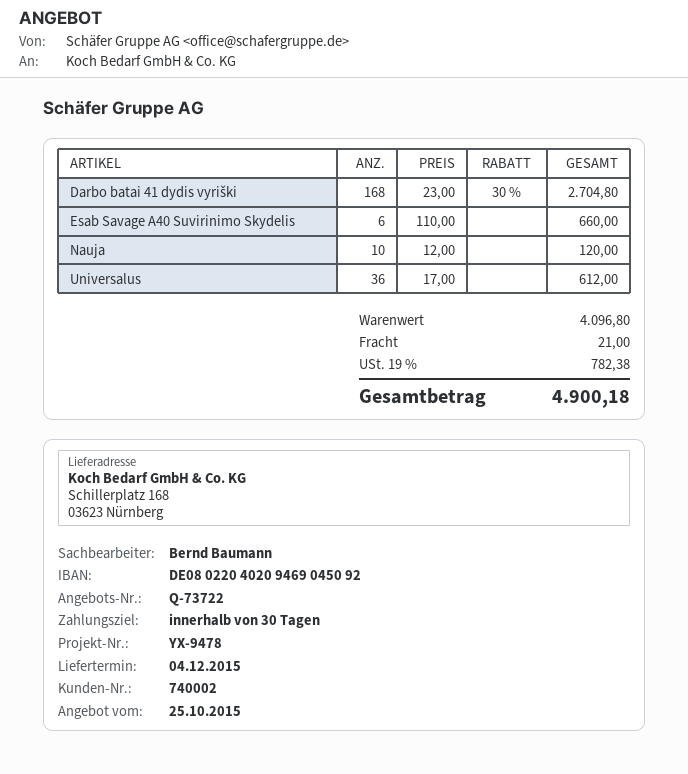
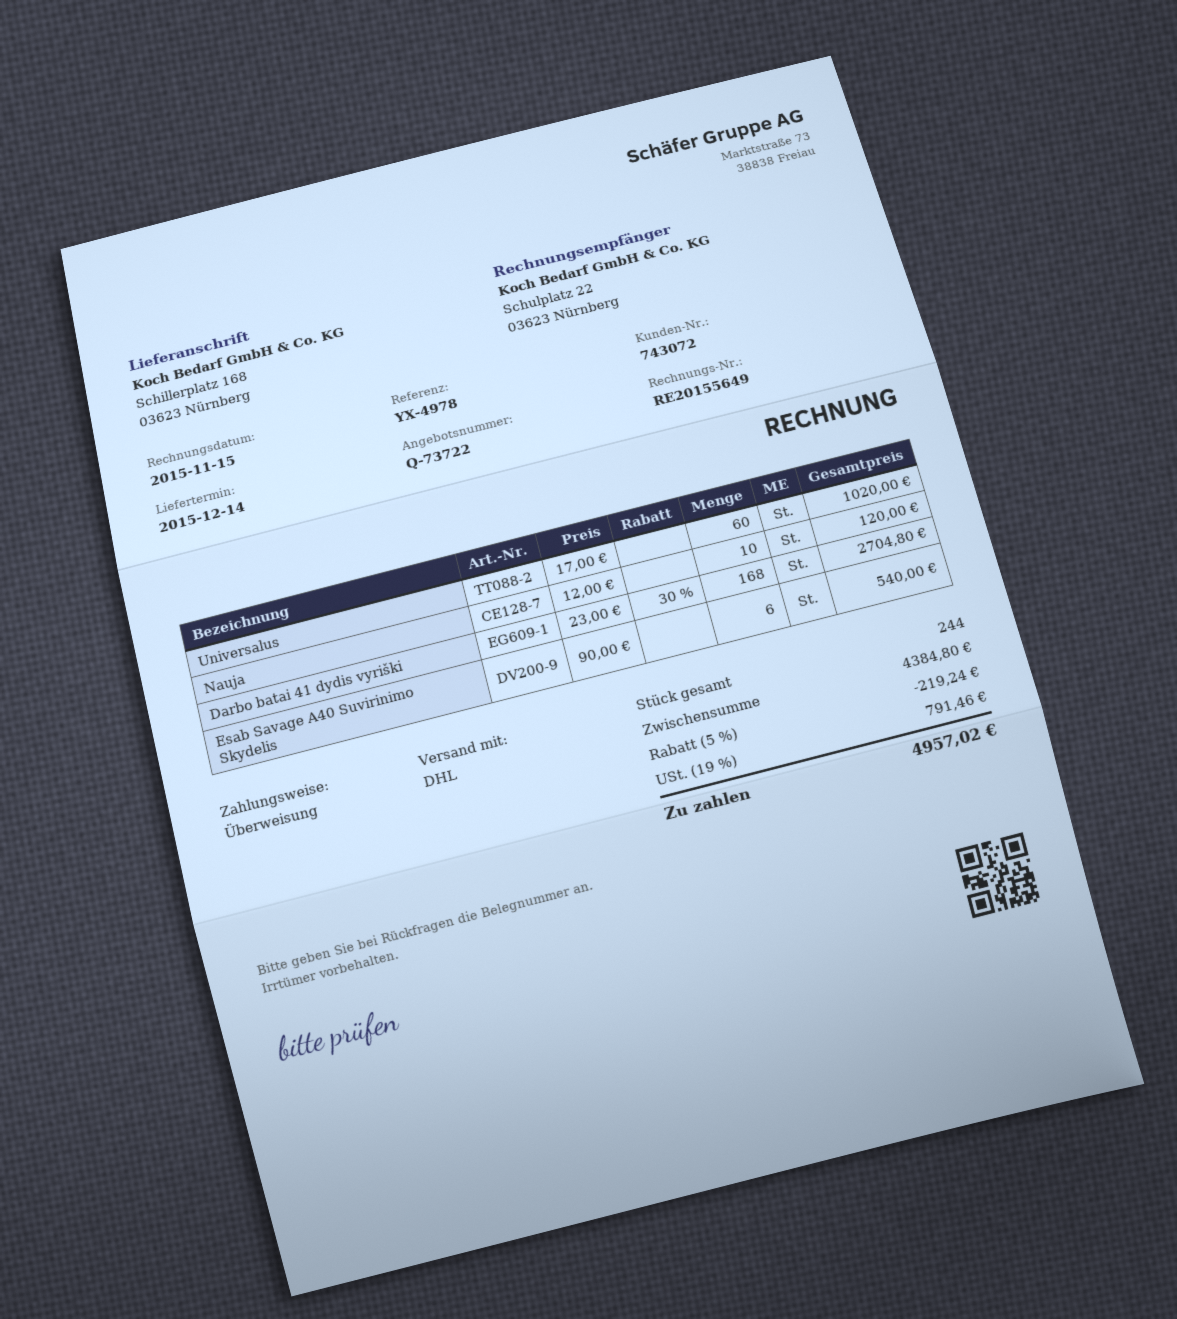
delivery date: 2015-12-04 -> 2015-12-14
customer number: 740002 -> 743072
reference: YX-9478 -> YX-4978
Esab Savage A40 Suvirinimo Skydelis: 6 x 110.00 = 660.00 -> 6 x 90.00 = 540.00
Universalus: 36 x 17.00 = 612.00 -> 60 x 17.00 = 1020.00
subtotal: 4096.80 -> 4384.80
discount: none -> 5% = 219.24
shipping: 21.00 -> none
tax: 19% = 782.38 -> 19% = 791.46
total: 4900.18 -> 4957.02

